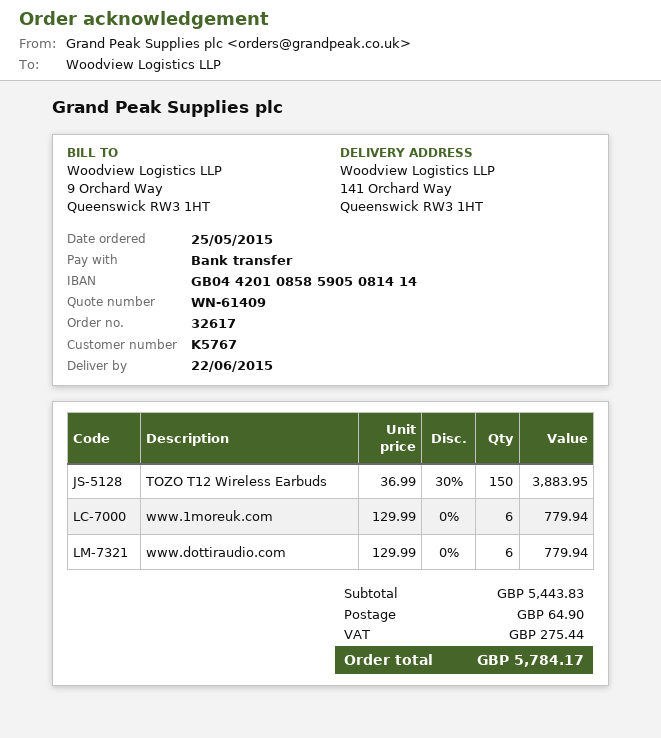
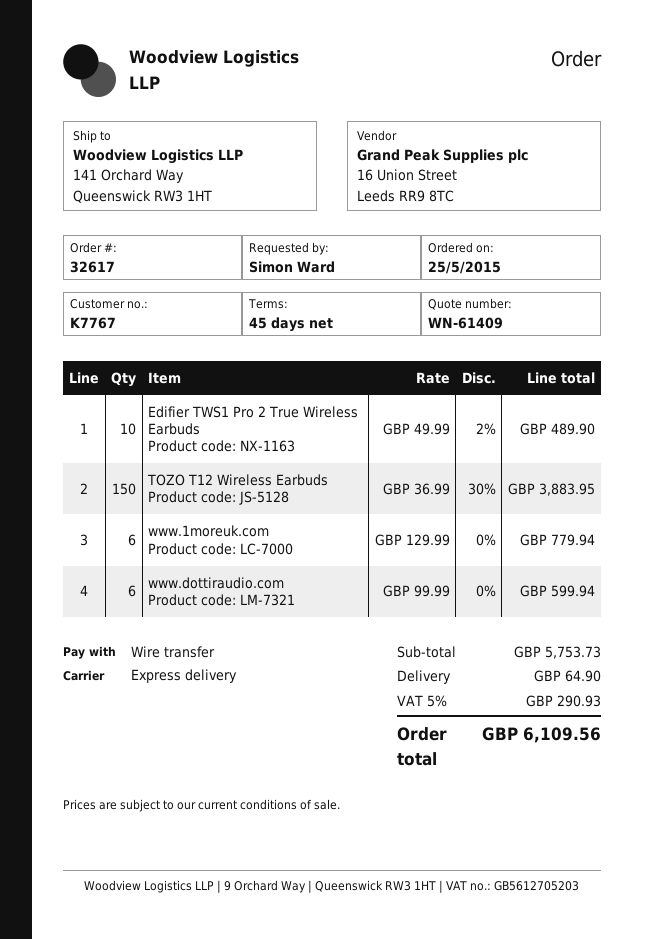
customer number: K5767 -> K7767
www.dottiraudio.com: 6 x 129.99 = 779.94 -> 6 x 99.99 = 599.94
Edifier TWS1 Pro 2 True Wireless Earbuds: none -> 10 x 49.99 - 2% = 489.90
subtotal: 5443.83 -> 5753.73
tax: 275.44 -> 290.93
total: 5784.17 -> 6109.56

